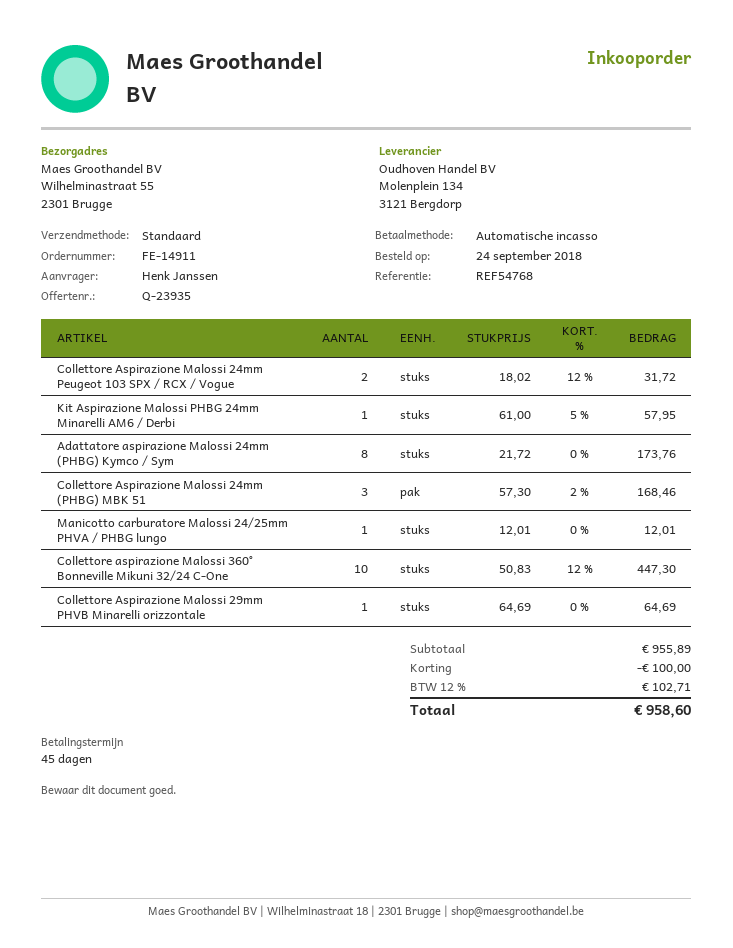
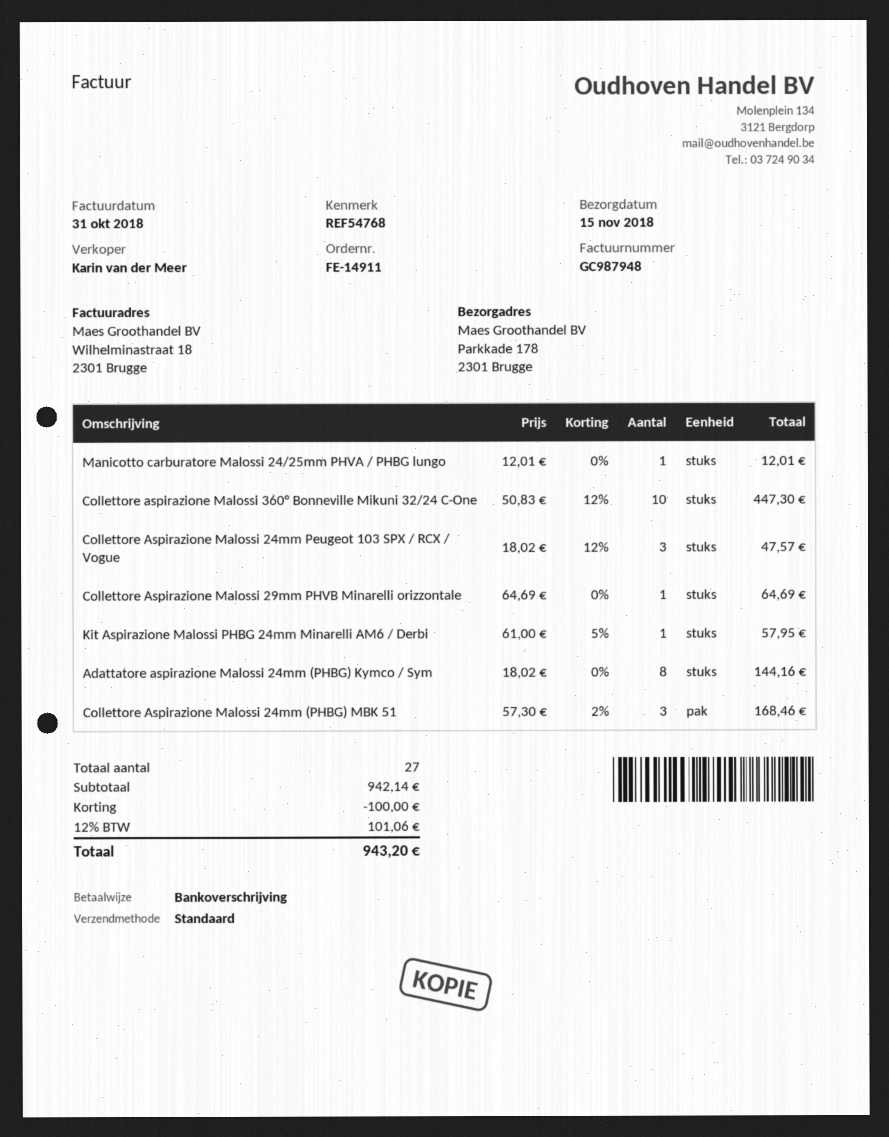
payment method: direct debit -> bank transfer
ship to: Wilhelminastraat 55, 2301 Brugge -> Parkkade 178, 2301 Brugge
Collettore Aspirazione Malossi 24mm Peugeot 103 SPX / RCX / Vogue: 2 x 18.02 - 12% = 31.72 -> 3 x 18.02 - 12% = 47.57
Adattatore aspirazione Malossi 24mm (PHBG) Kymco / Sym: 8 x 21.72 = 173.76 -> 8 x 18.02 = 144.16
subtotal: 955.89 -> 942.14
tax: 12% = 102.71 -> 12% = 101.06
total: 958.60 -> 943.20

